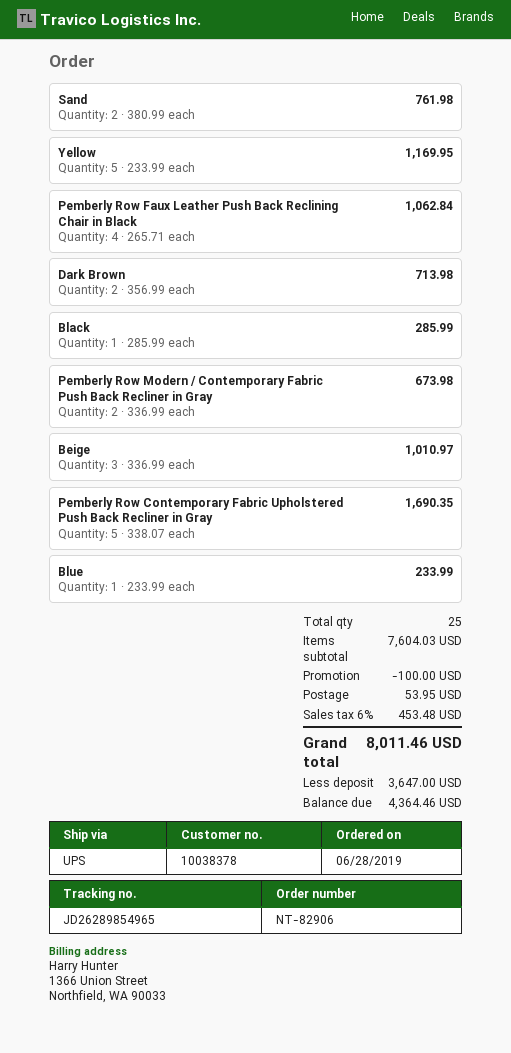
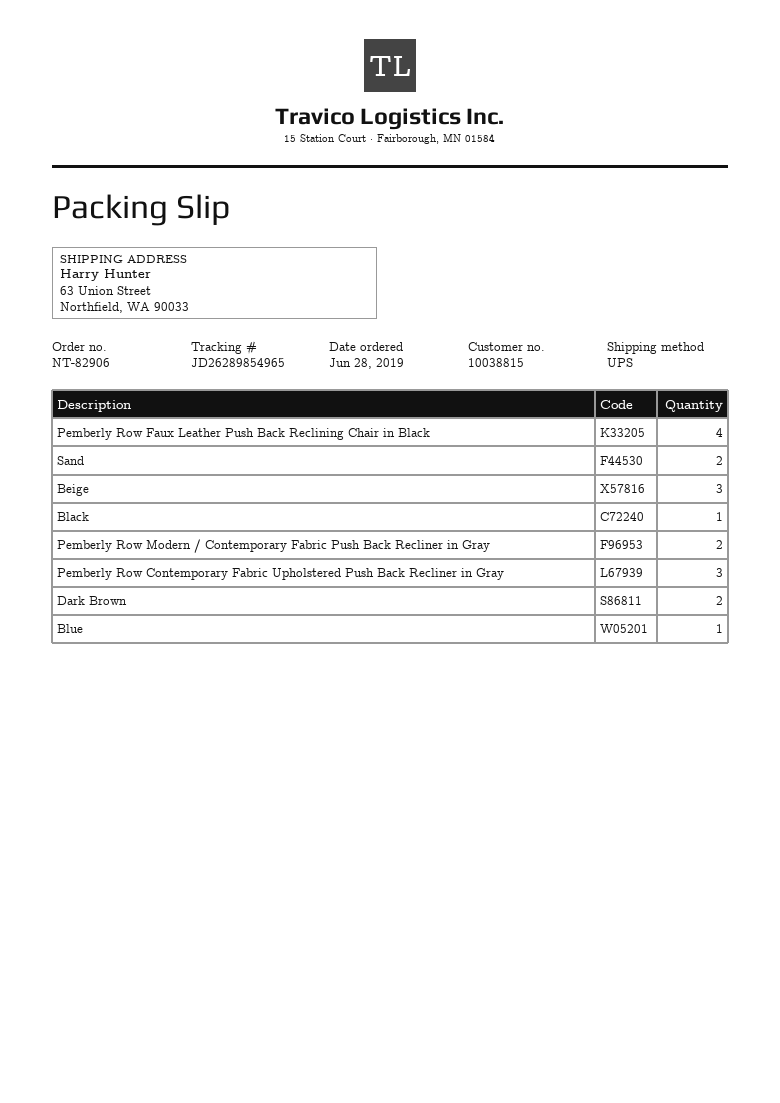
customer number: 10038378 -> 10038815
Yellow: 5 -> none
Pemberly Row Contemporary Fabric Upholstered Push Back Recliner in Gray: 5 -> 3

